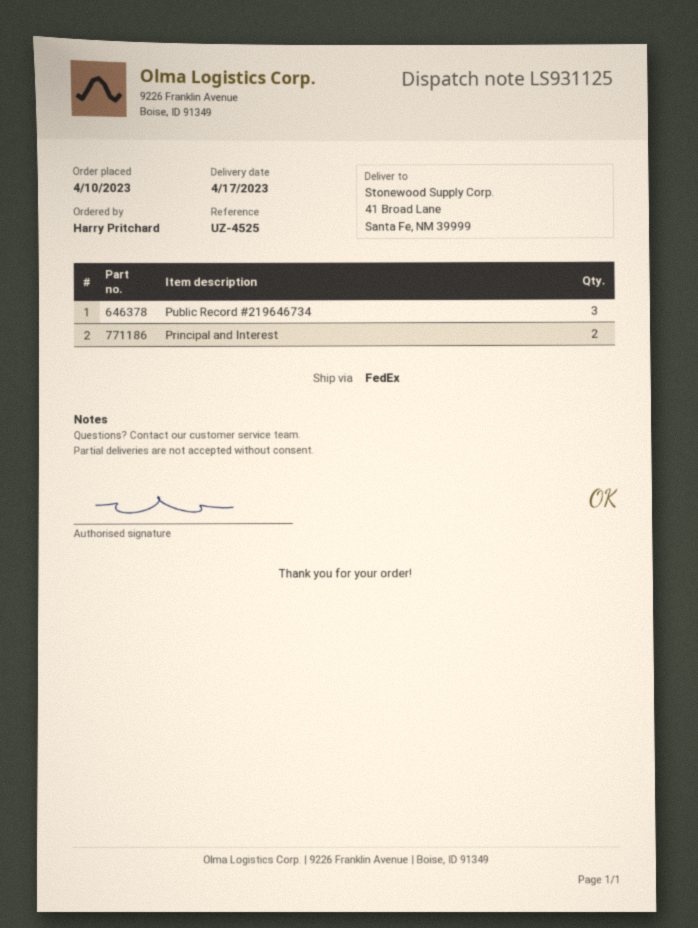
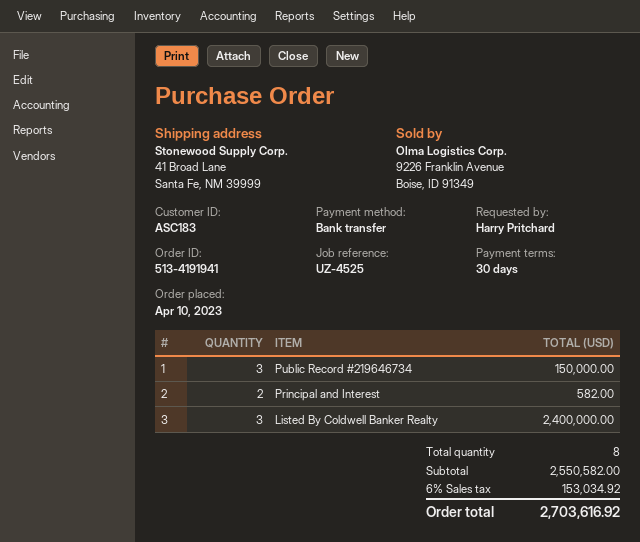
Listed By Coldwell Banker Realty: none -> 3

